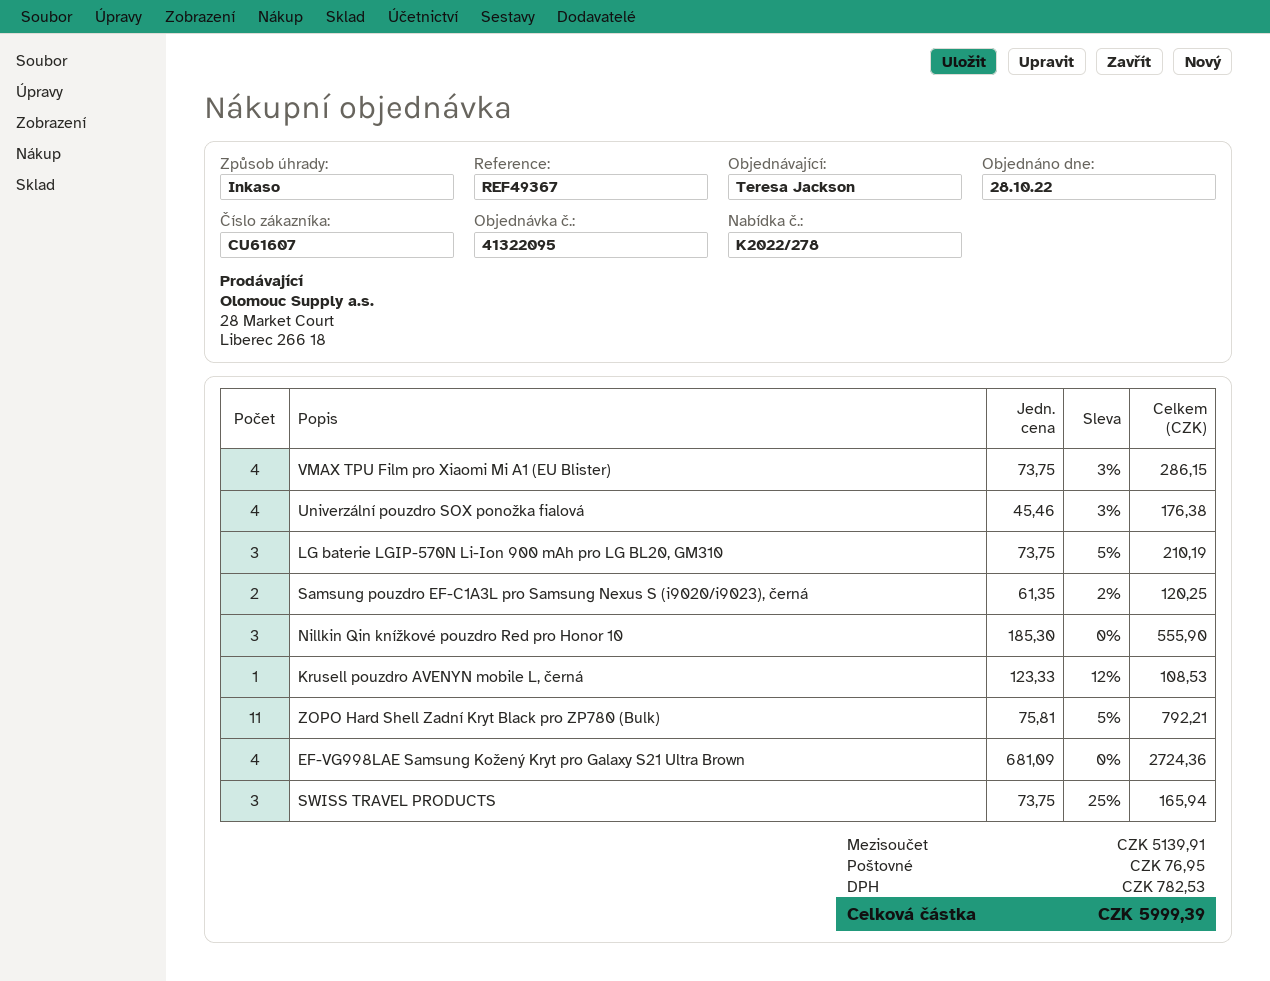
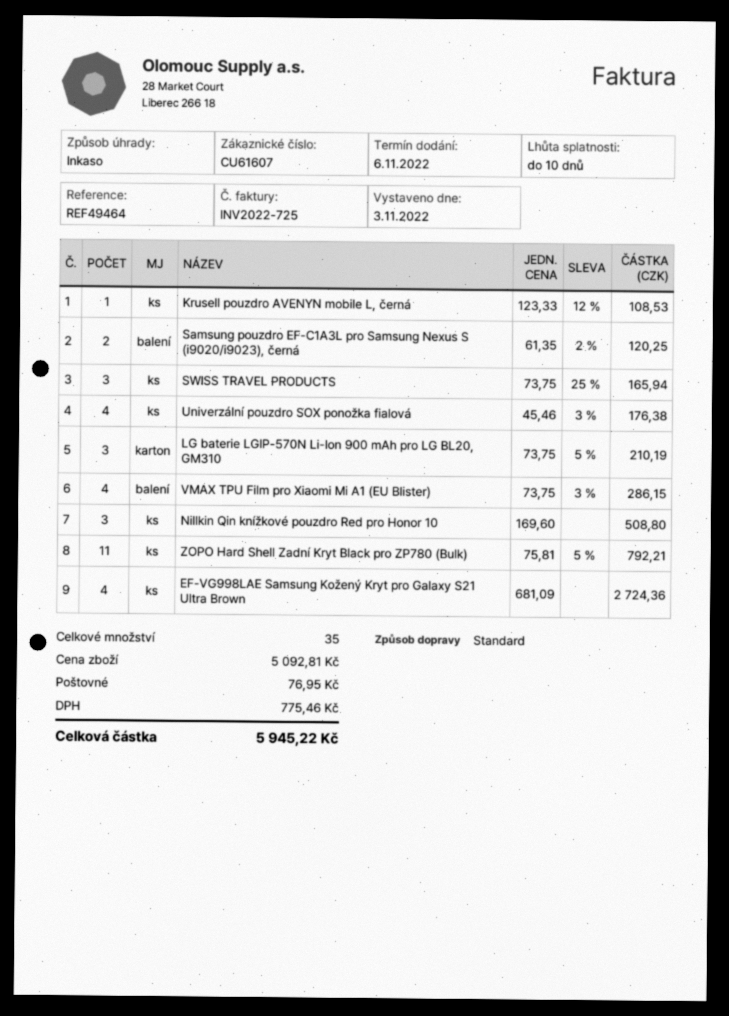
reference: REF49367 -> REF49464
Nillkin Qin knížkové pouzdro Red pro Honor 10: 3 x 185.30 = 555.90 -> 3 x 169.60 = 508.80
subtotal: 5139.91 -> 5092.81
tax: 782.53 -> 775.46
total: 5999.39 -> 5945.22

